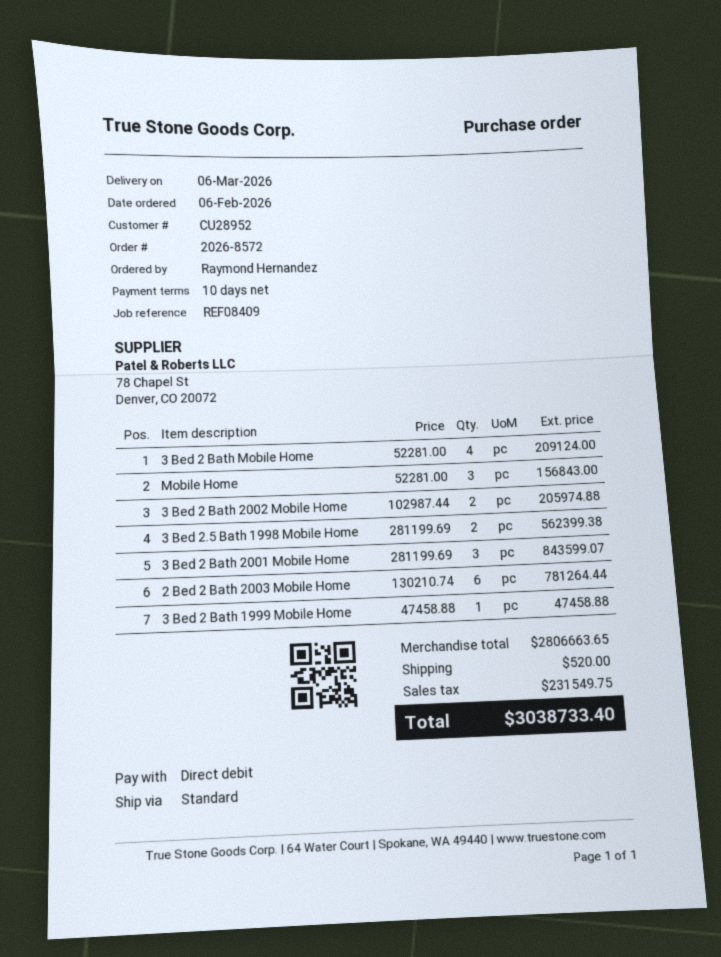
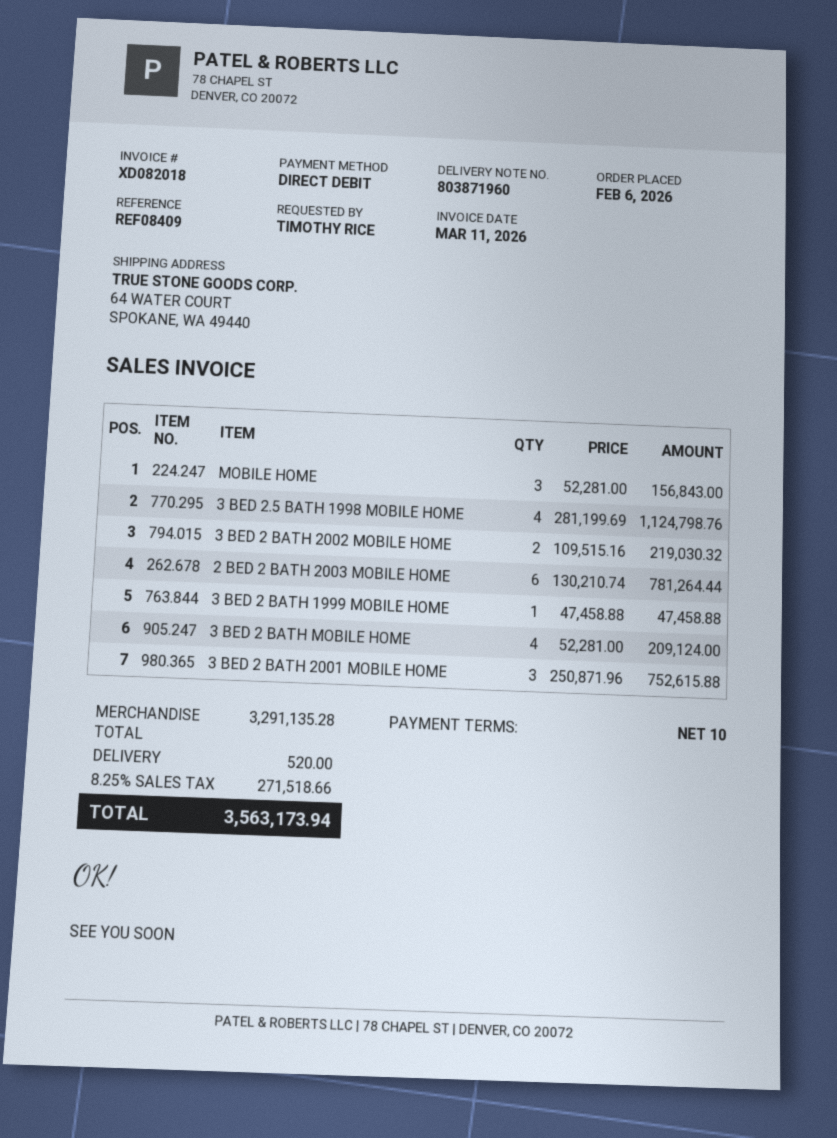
ordered by: Raymond Hernandez -> TIMOTHY RICE
3 Bed 2 Bath 2002 Mobile Home: 2 x 102987.44 = 205974.88 -> 2 x 109515.16 = 219030.32
3 Bed 2.5 Bath 1998 Mobile Home: 2 x 281199.69 = 562399.38 -> 4 x 281199.69 = 1124798.76
3 Bed 2 Bath 2001 Mobile Home: 3 x 281199.69 = 843599.07 -> 3 x 250871.96 = 752615.88
subtotal: 2806663.65 -> 3291135.28
tax: 231549.75 -> 271518.66
total: 3038733.40 -> 3563173.94

